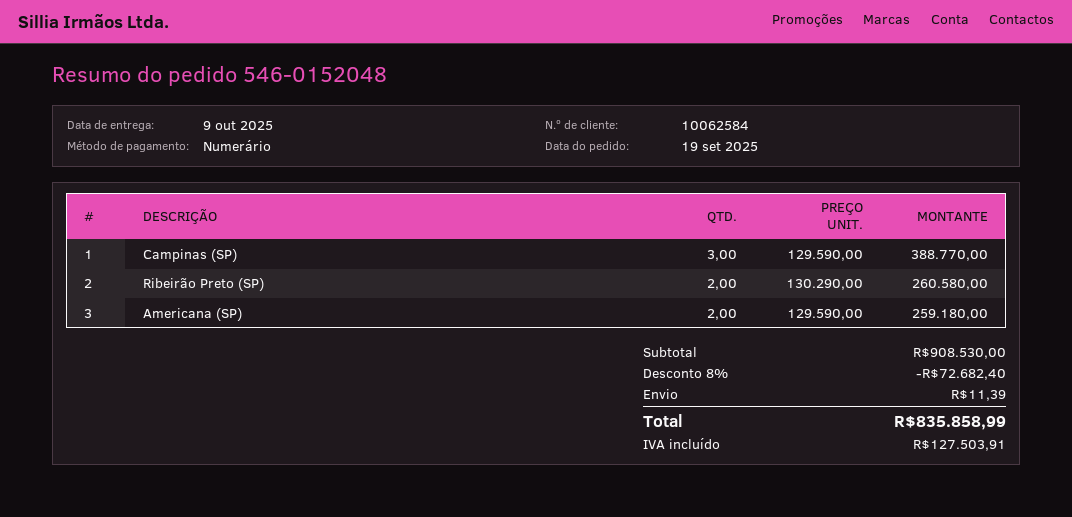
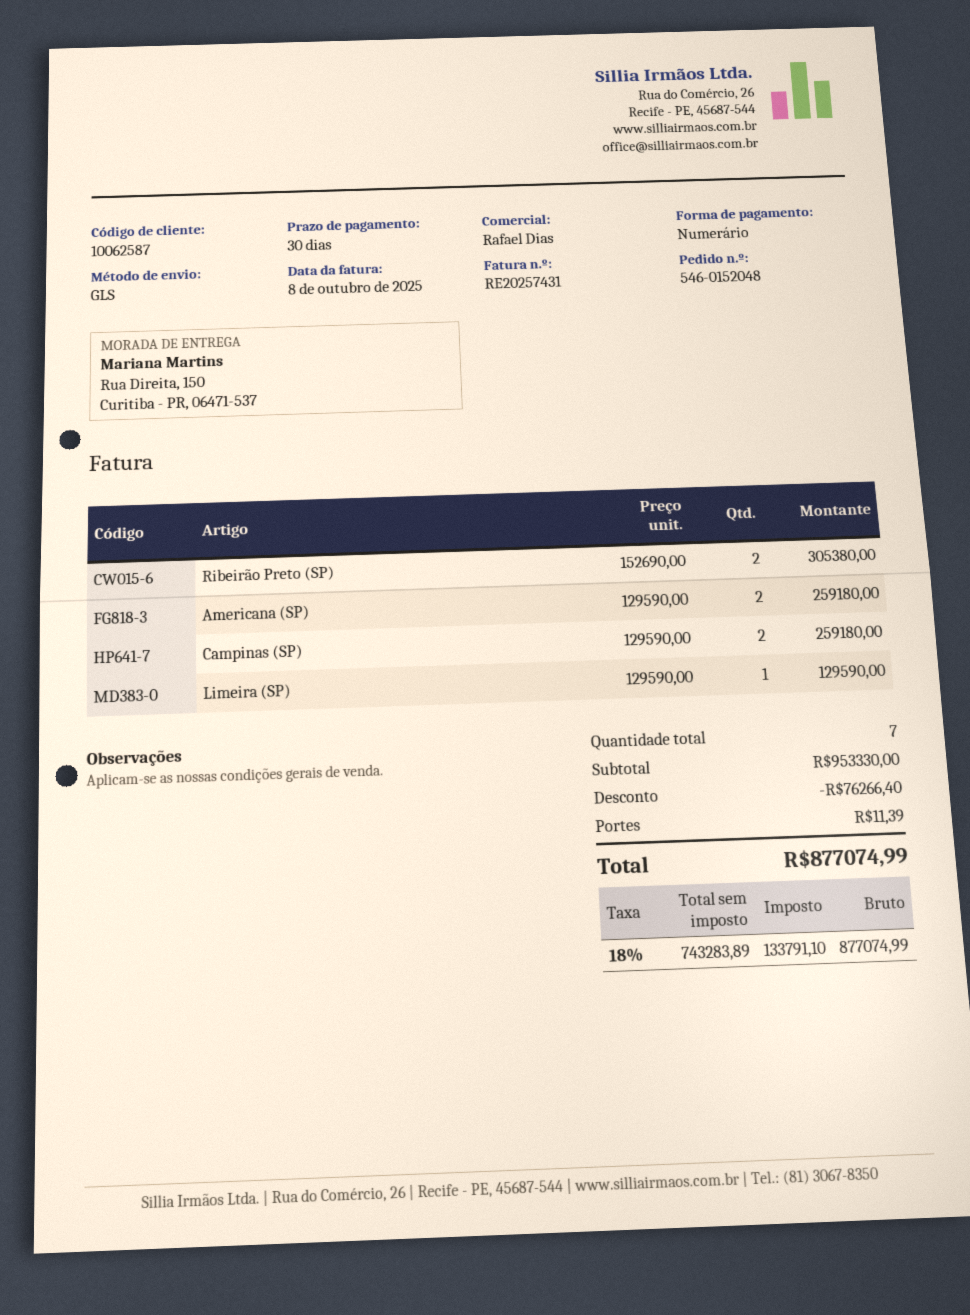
customer number: 10062584 -> 10062587
Campinas (SP): 3 x 129590.00 = 388770.00 -> 2 x 129590.00 = 259180.00
Ribeirão Preto (SP): 2 x 130290.00 = 260580.00 -> 2 x 152690.00 = 305380.00
Limeira (SP): none -> 1 x 129590.00 = 129590.00
subtotal: 908530.00 -> 953330.00
discount: 72682.40 -> 76266.40
tax: 127503.91 -> 133791.10
total: 835858.99 -> 877074.99

